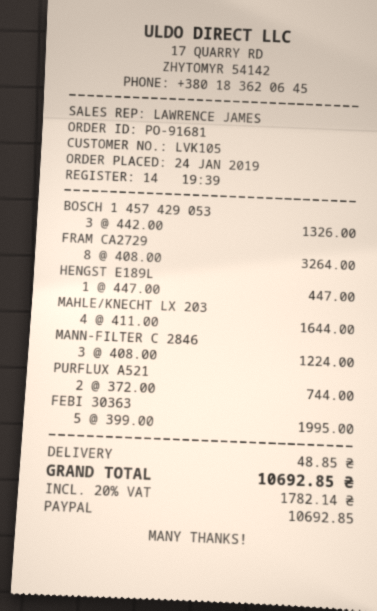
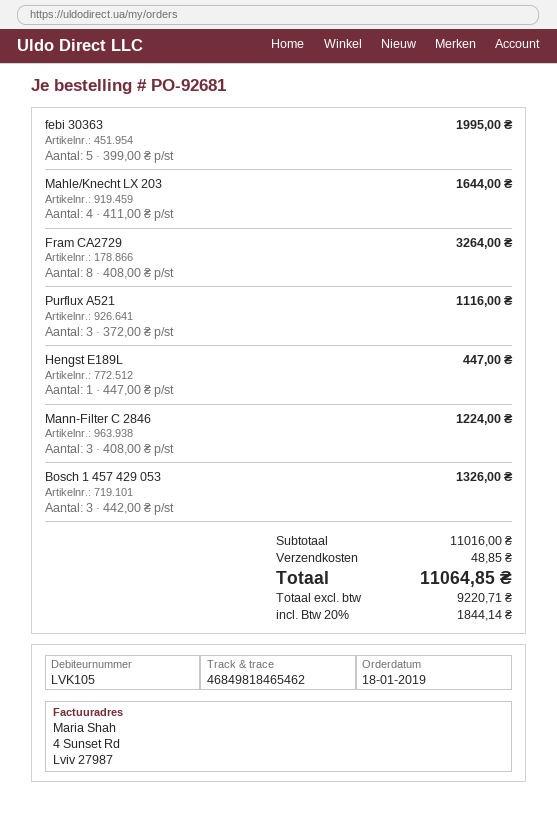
order number: PO-91681 -> PO-92681
order date: 2019-01-24 -> 2019-01-18
PURFLUX A521: 2 x 372.00 = 744.00 -> 3 x 372.00 = 1116.00
tax: 20% = 1782.14 -> 20% = 1844.14
total: 10692.85 -> 11064.85

